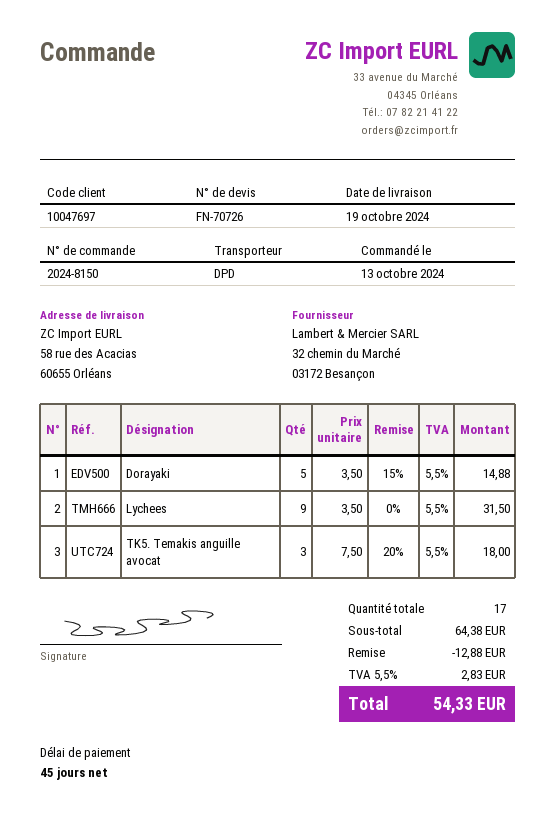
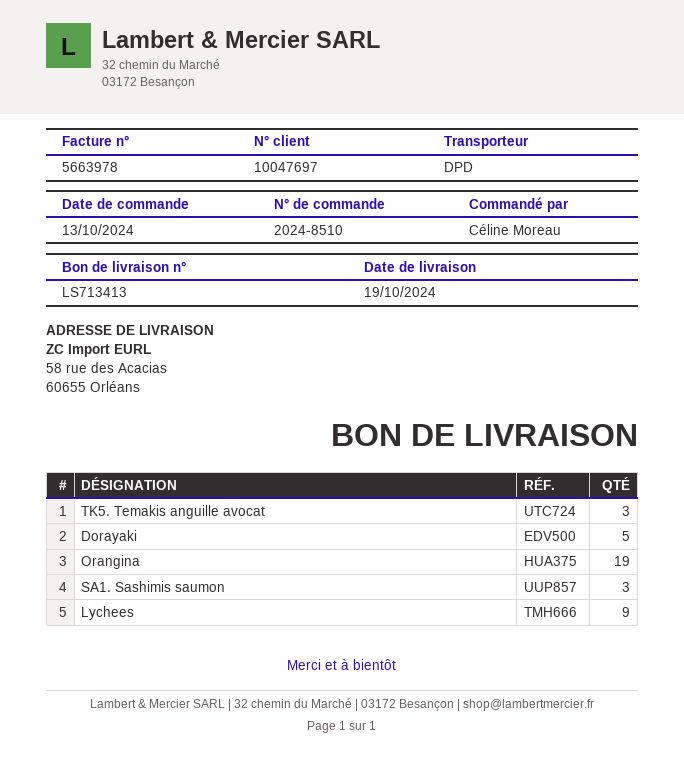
order number: 2024-8150 -> 2024-8510
Orangina: none -> 19
SA1. Sashimis saumon: none -> 3

